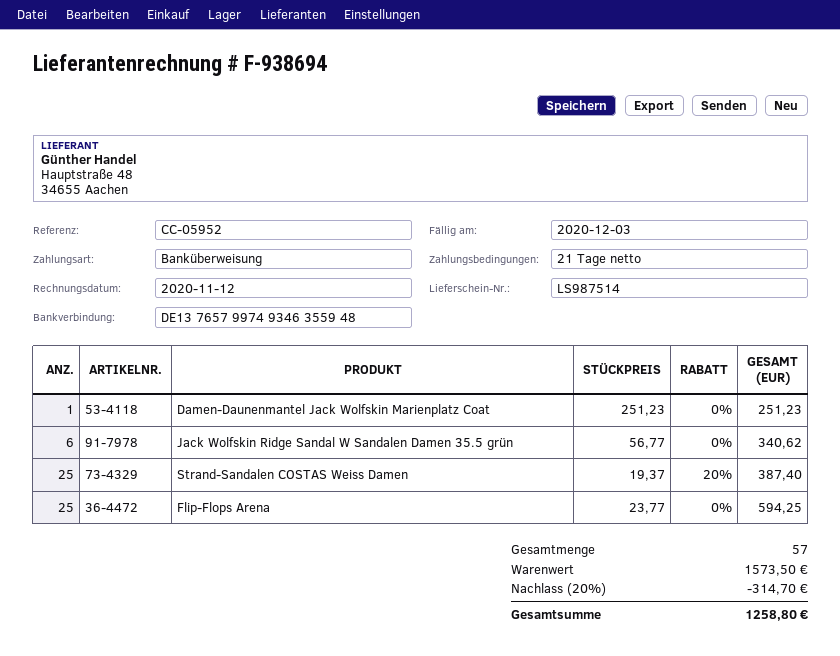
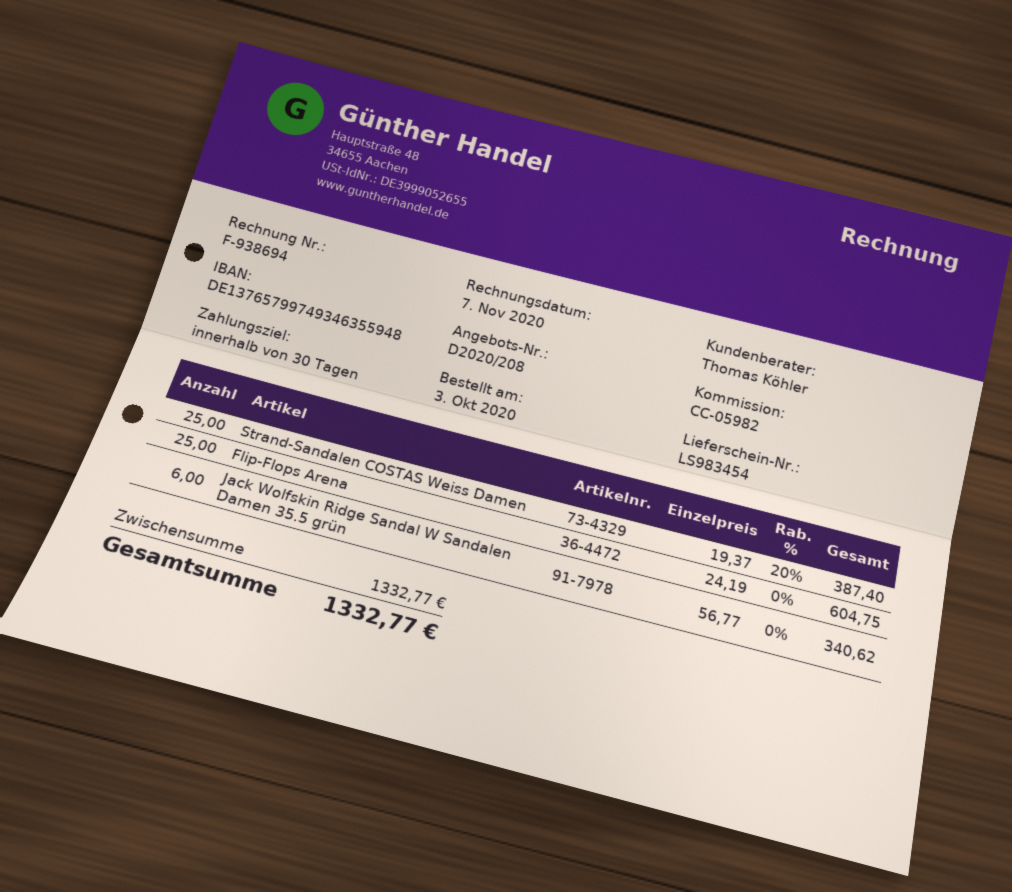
delivery note number: LS987514 -> LS983454
invoice date: 2020-11-12 -> 2020-11-07
payment terms: 21 days -> 30 days
reference: CC-05952 -> CC-05982
Damen-Daunenmantel Jack Wolfskin Marienplatz Coat: 1 x 251.23 = 251.23 -> none
Flip-Flops Arena: 25 x 23.77 = 594.25 -> 25 x 24.19 = 604.75
subtotal: 1573.50 -> 1332.77
discount: 20% = 314.70 -> none
total: 1258.80 -> 1332.77

